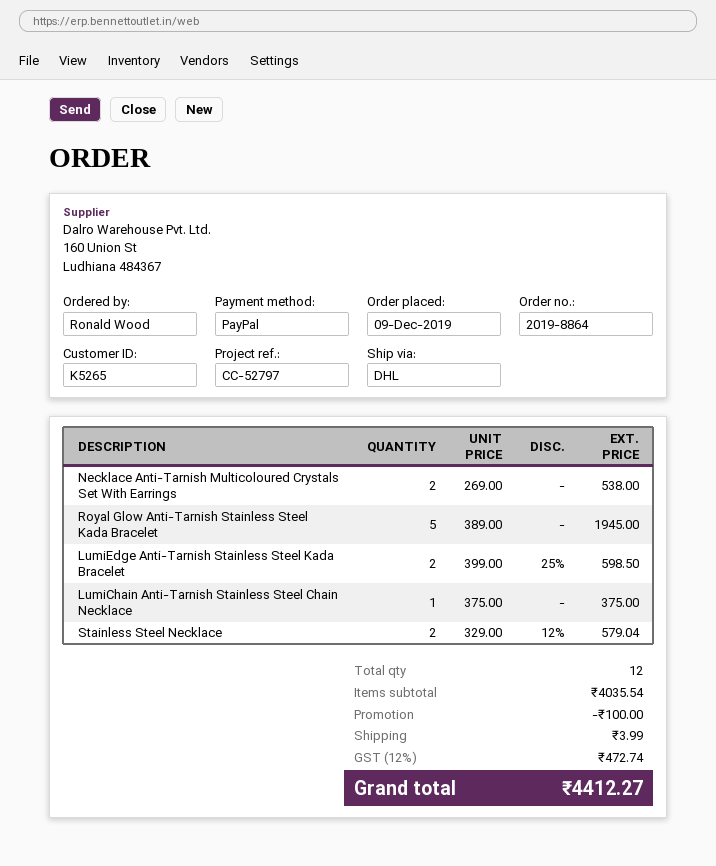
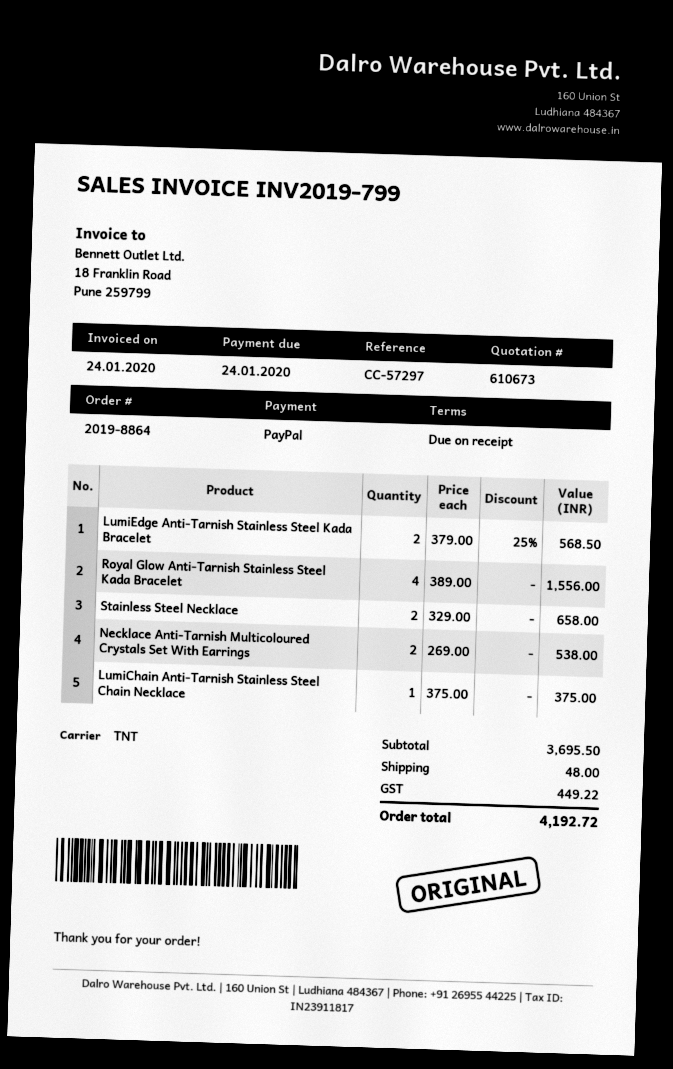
reference: CC-52797 -> CC-57297
shipping method: DHL -> TNT
Royal Glow Anti-Tarnish Stainless Steel Kada Bracelet: 5 x 389.00 = 1945.00 -> 4 x 389.00 = 1556.00
LumiEdge Anti-Tarnish Stainless Steel Kada Bracelet: 2 x 399.00 - 25% = 598.50 -> 2 x 379.00 - 25% = 568.50
Stainless Steel Necklace: 2 x 329.00 - 12% = 579.04 -> 2 x 329.00 = 658.00
subtotal: 4035.54 -> 3695.50
discount: 100.00 -> none
shipping: 3.99 -> 48.00
tax: 472.74 -> 449.22
total: 4412.27 -> 4192.72

